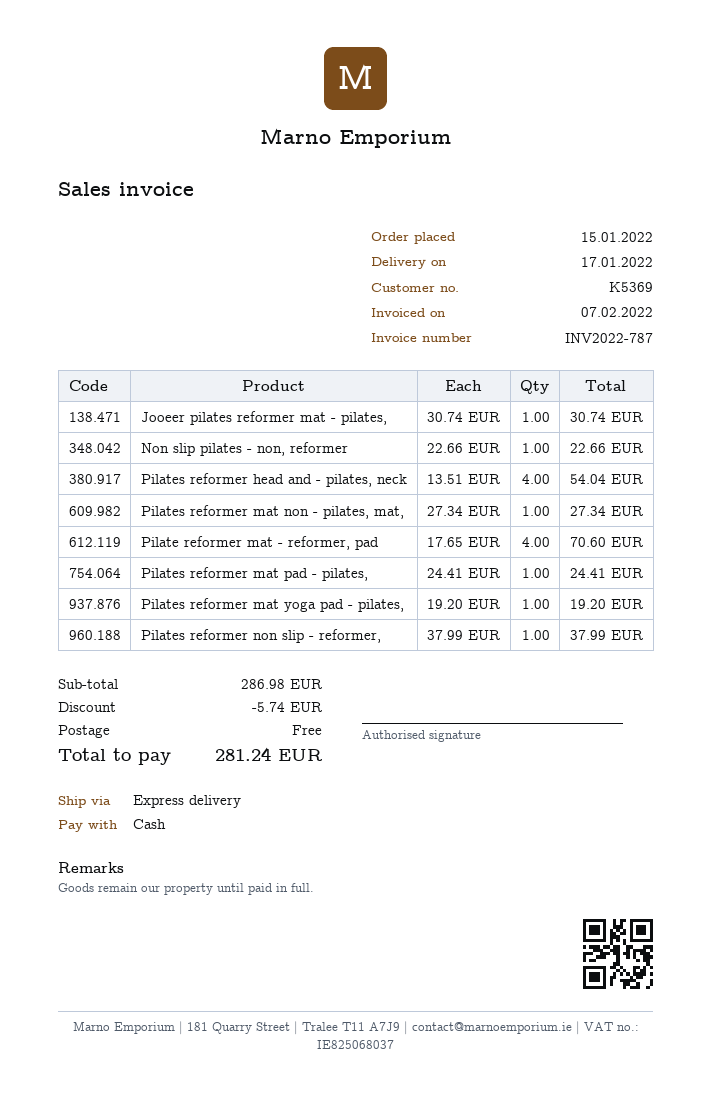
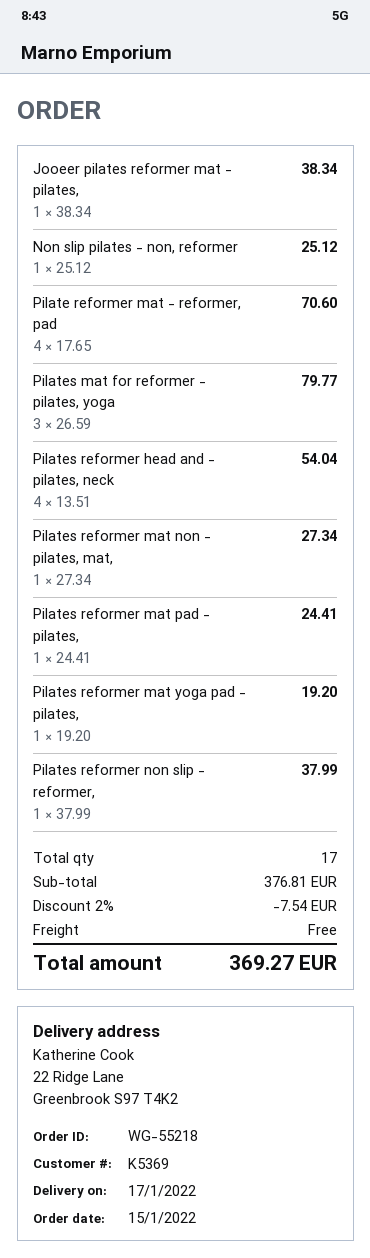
Jooeer pilates reformer mat - pilates,: 1 x 30.74 = 30.74 -> 1 x 38.34 = 38.34
Non slip pilates - non, reformer: 1 x 22.66 = 22.66 -> 1 x 25.12 = 25.12
Pilates mat for reformer - pilates, yoga: none -> 3 x 26.59 = 79.77
subtotal: 286.98 -> 376.81
discount: 5.74 -> 7.54
total: 281.24 -> 369.27

